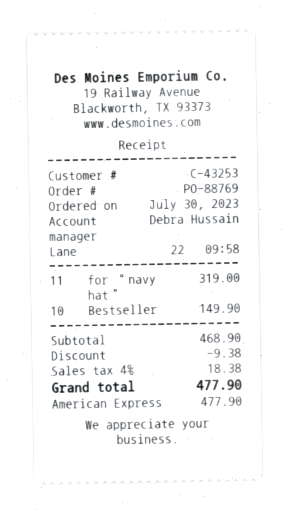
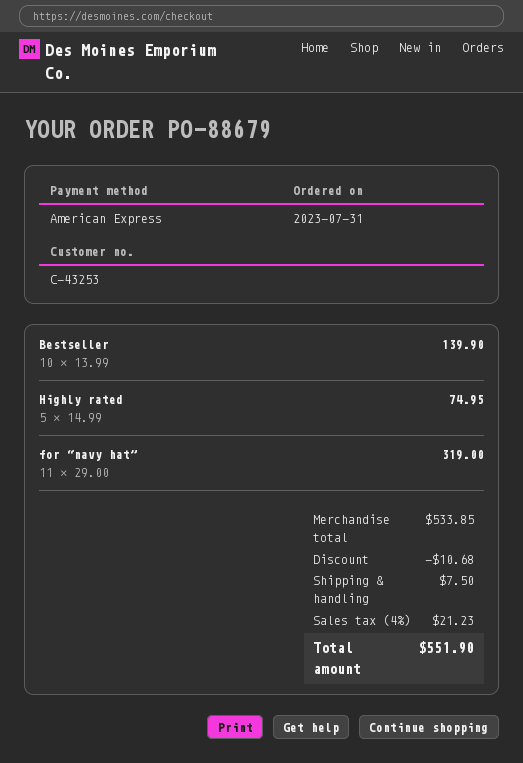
order number: PO-88769 -> PO-88679
order date: 2023-07-30 -> 2023-07-31
Bestseller: 10 for 149.90 -> 10 for 139.90
Highly rated: none -> 5 for 74.95
subtotal: 468.90 -> 533.85
discount: 9.38 -> 10.68
shipping: none -> 7.50
tax: 4% = 18.38 -> 4% = 21.23
total: 477.90 -> 551.90

